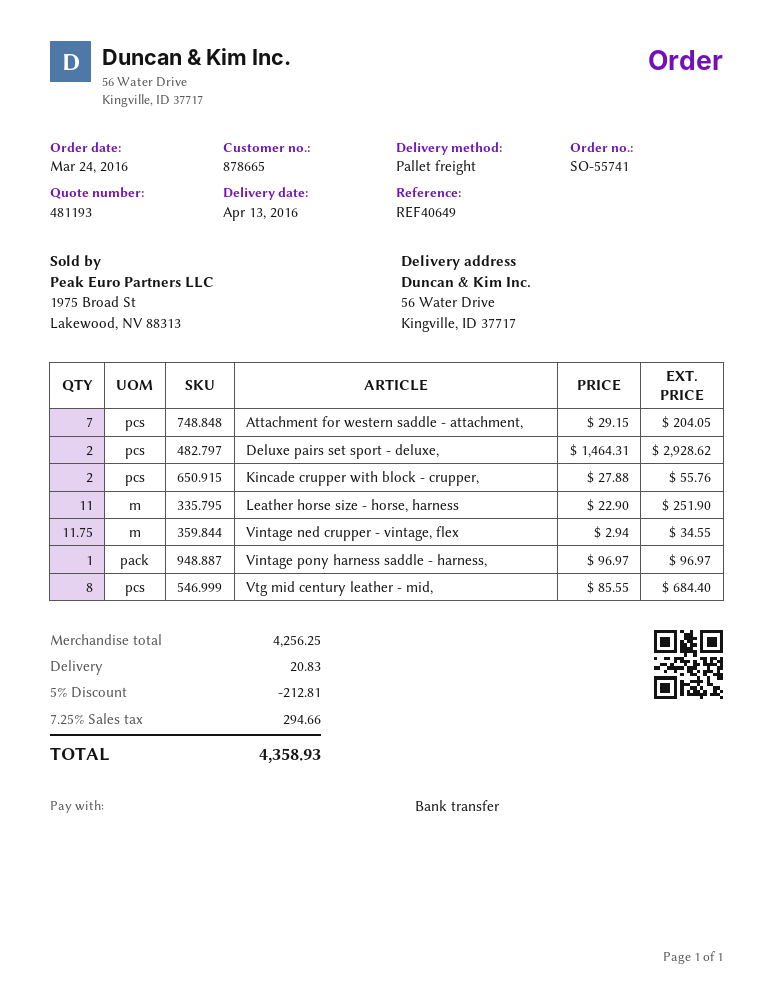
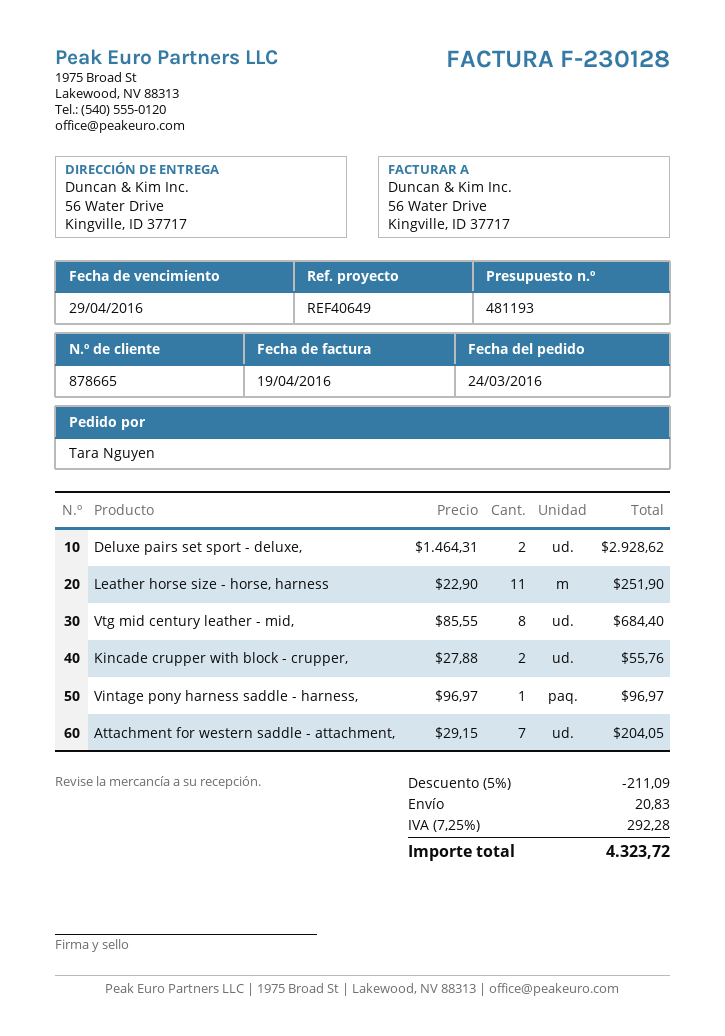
Vintage ned crupper - vintage, flex: 11.75 x 2.94 = 34.55 -> none
discount: 5% = 212.81 -> 5% = 211.09
tax: 7.25% = 294.66 -> 7.25% = 292.28
total: 4358.93 -> 4323.72

